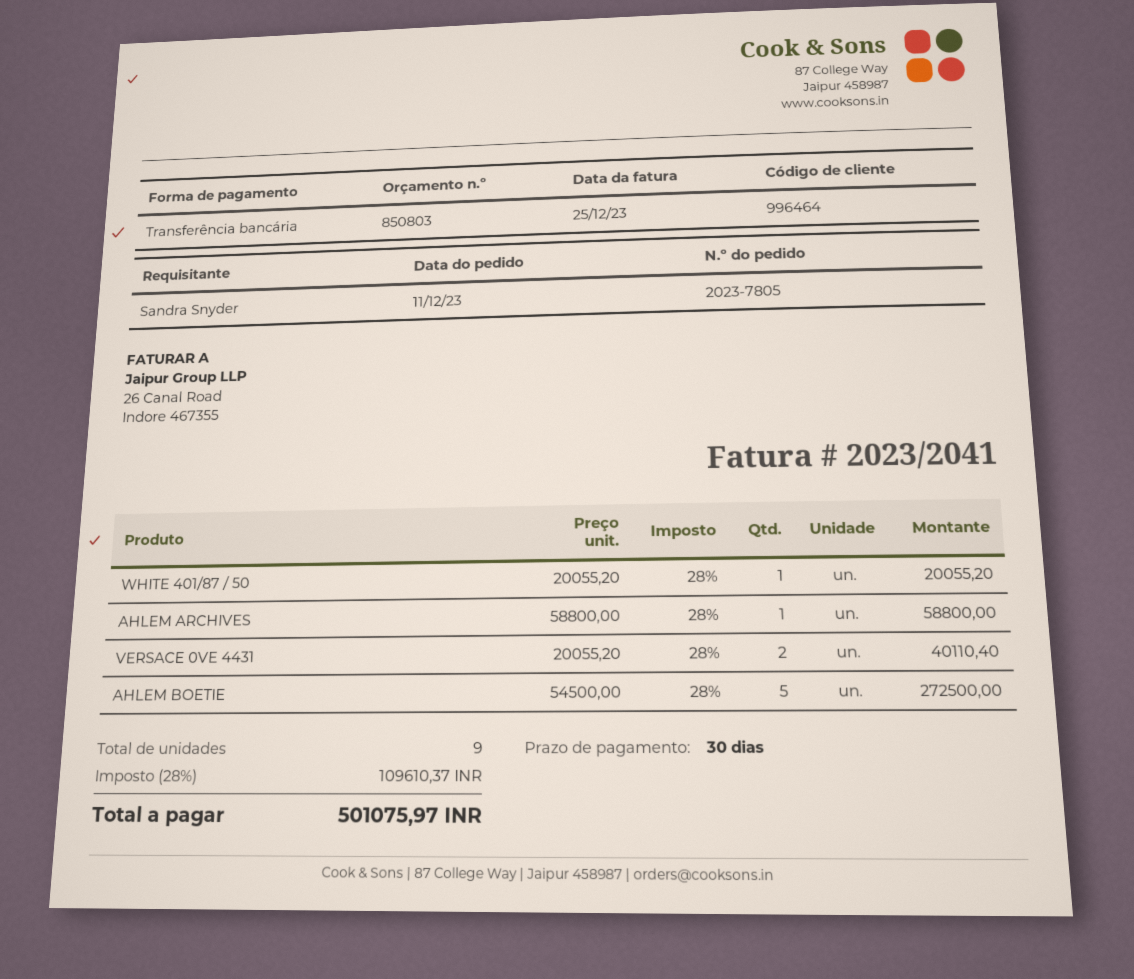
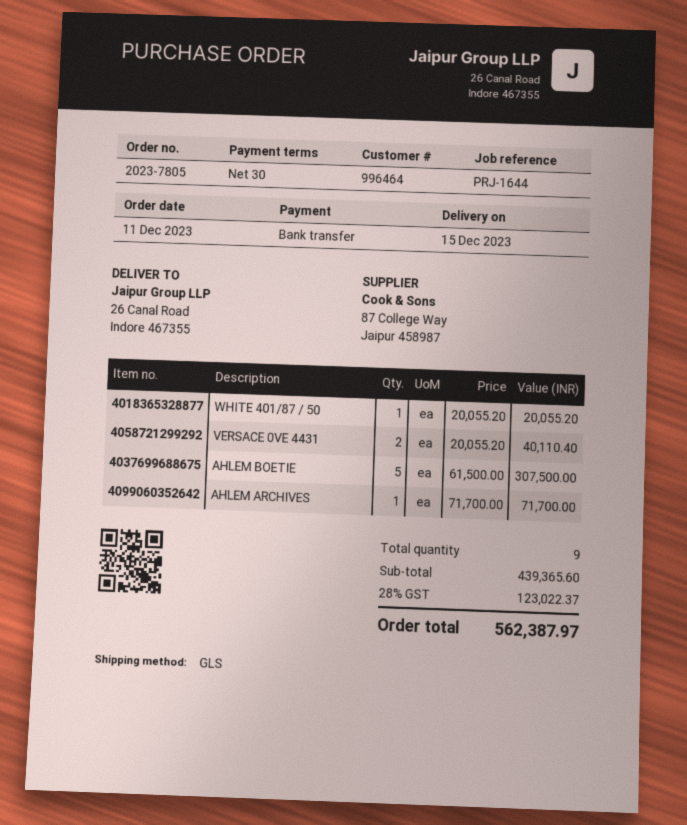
AHLEM ARCHIVES: 1 x 58800.00 = 58800.00 -> 1 x 71700.00 = 71700.00
AHLEM BOETIE: 5 x 54500.00 = 272500.00 -> 5 x 61500.00 = 307500.00
tax: 28% = 109610.37 -> 28% = 123022.37
total: 501075.97 -> 562387.97

